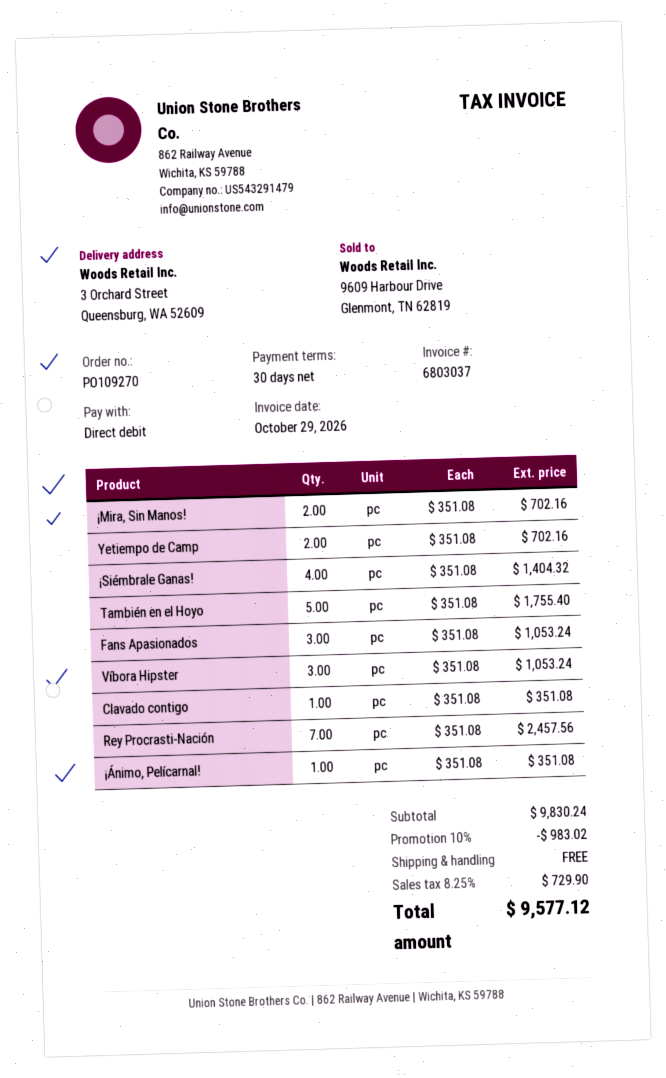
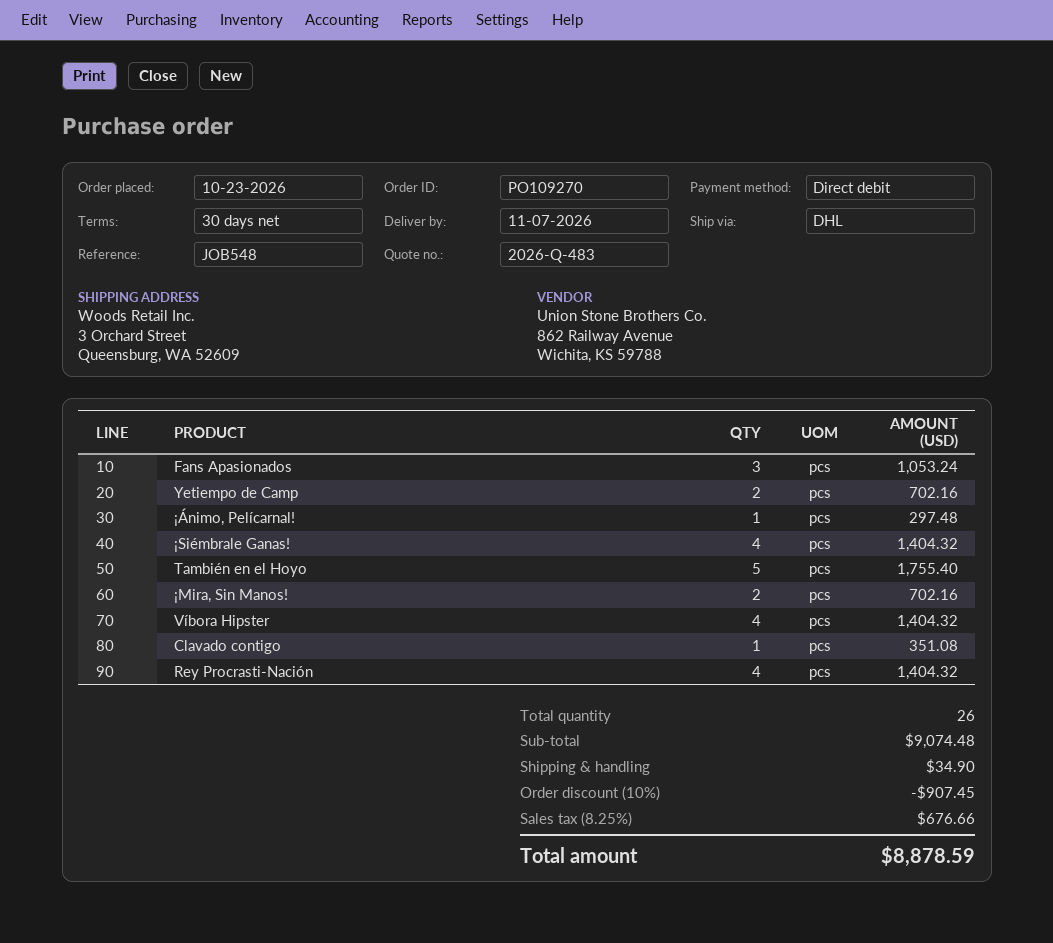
Víbora Hipster: 3 for 1053.24 -> 4 for 1404.32
Rey Procrasti-Nación: 7 for 2457.56 -> 4 for 1404.32
¡Ánimo, Pelícarnal!: 1 for 351.08 -> 1 for 297.48
subtotal: 9830.24 -> 9074.48
discount: 10% = 983.02 -> 10% = 907.45
shipping: 0.00 -> 34.90
tax: 8.25% = 729.90 -> 8.25% = 676.66
total: 9577.12 -> 8878.59

